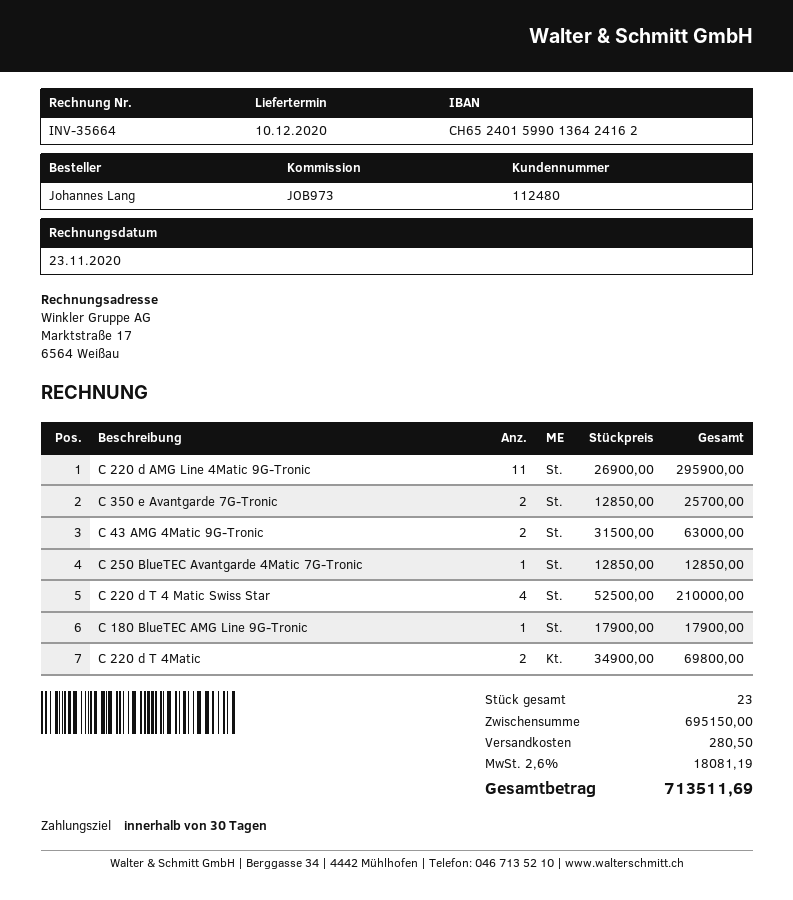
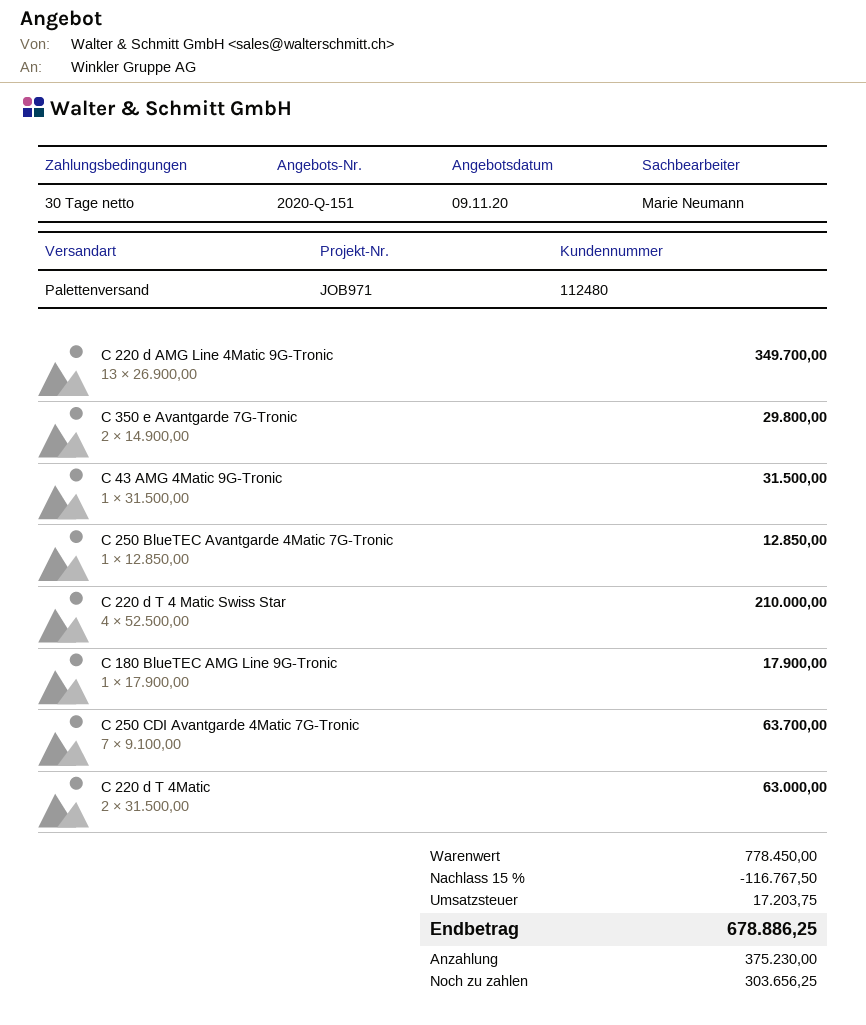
reference: JOB973 -> JOB971
C 220 d AMG Line 4Matic 9G-Tronic: 11 x 26900.00 = 295900.00 -> 13 x 26900.00 = 349700.00
C 350 e Avantgarde 7G-Tronic: 2 x 12850.00 = 25700.00 -> 2 x 14900.00 = 29800.00
C 43 AMG 4Matic 9G-Tronic: 2 x 31500.00 = 63000.00 -> 1 x 31500.00 = 31500.00
C 220 d T 4Matic: 2 x 34900.00 = 69800.00 -> 2 x 31500.00 = 63000.00
C 250 CDI Avantgarde 4Matic 7G-Tronic: none -> 7 x 9100.00 = 63700.00
subtotal: 695150.00 -> 778450.00
discount: none -> 15% = 116767.50
shipping: 280.50 -> none
tax: 18081.19 -> 17203.75
total: 713511.69 -> 678886.25

